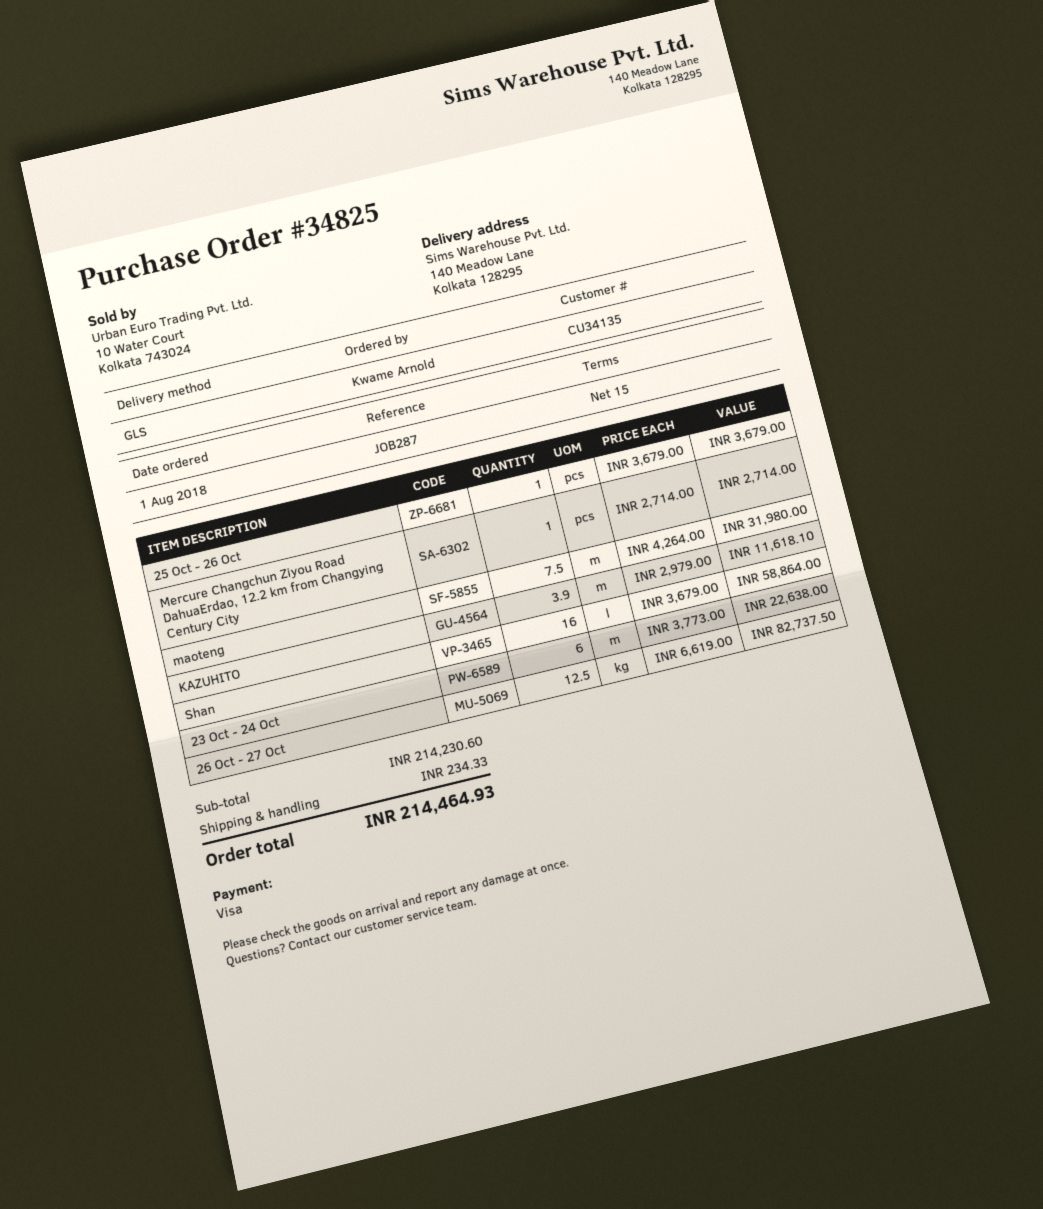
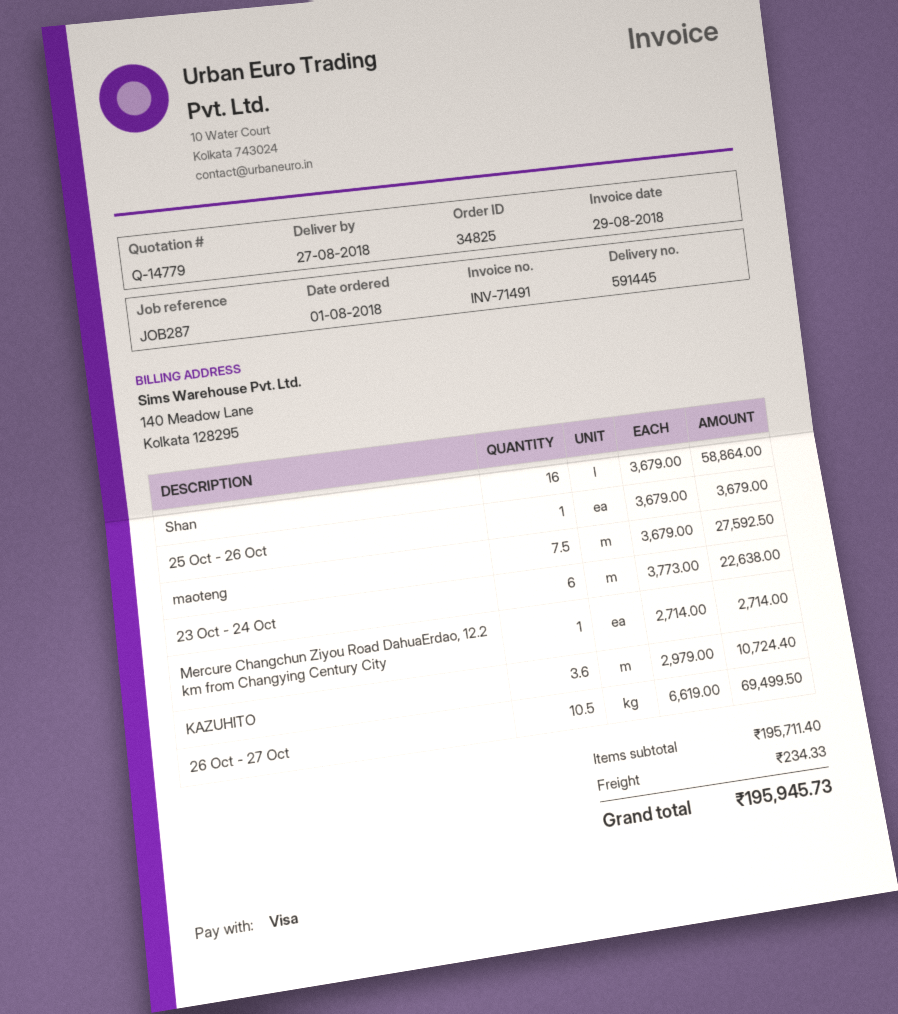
maoteng: 7.5 x 4264.00 = 31980.00 -> 7.5 x 3679.00 = 27592.50
KAZUHITO: 3.9 x 2979.00 = 11618.10 -> 3.6 x 2979.00 = 10724.40
26 Oct - 27 Oct: 12.5 x 6619.00 = 82737.50 -> 10.5 x 6619.00 = 69499.50
subtotal: 214230.60 -> 195711.40
total: 214464.93 -> 195945.73

